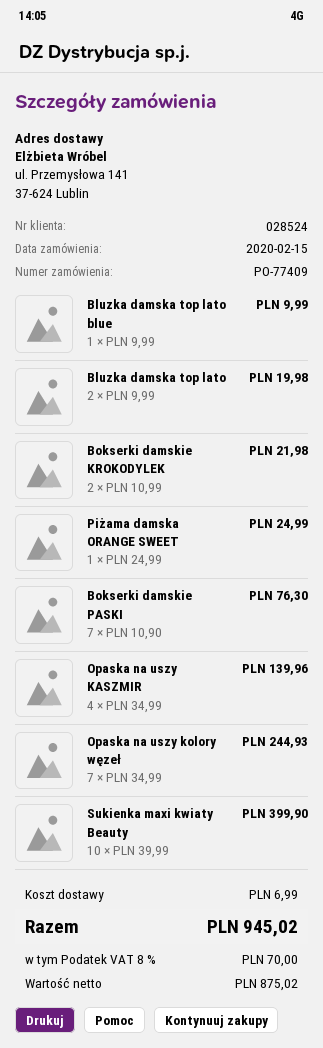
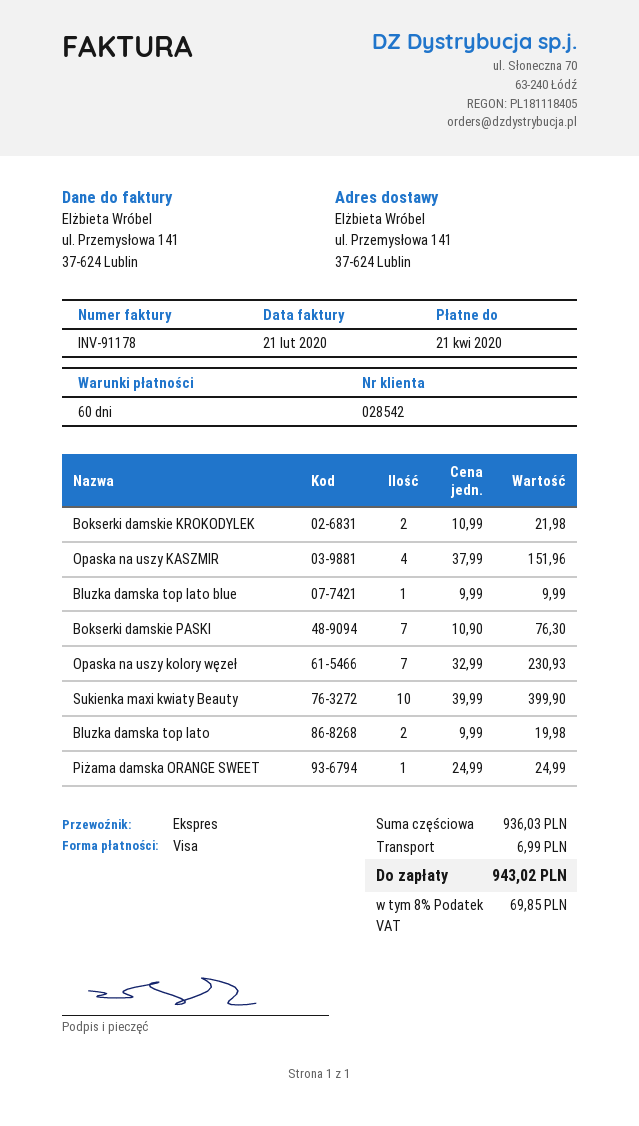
customer number: 028524 -> 028542
Opaska na uszy KASZMIR: 4 x 34.99 = 139.96 -> 4 x 37.99 = 151.96
Opaska na uszy kolory węzeł: 7 x 34.99 = 244.93 -> 7 x 32.99 = 230.93
tax: 8% = 70.00 -> 8% = 69.85
total: 945.02 -> 943.02

